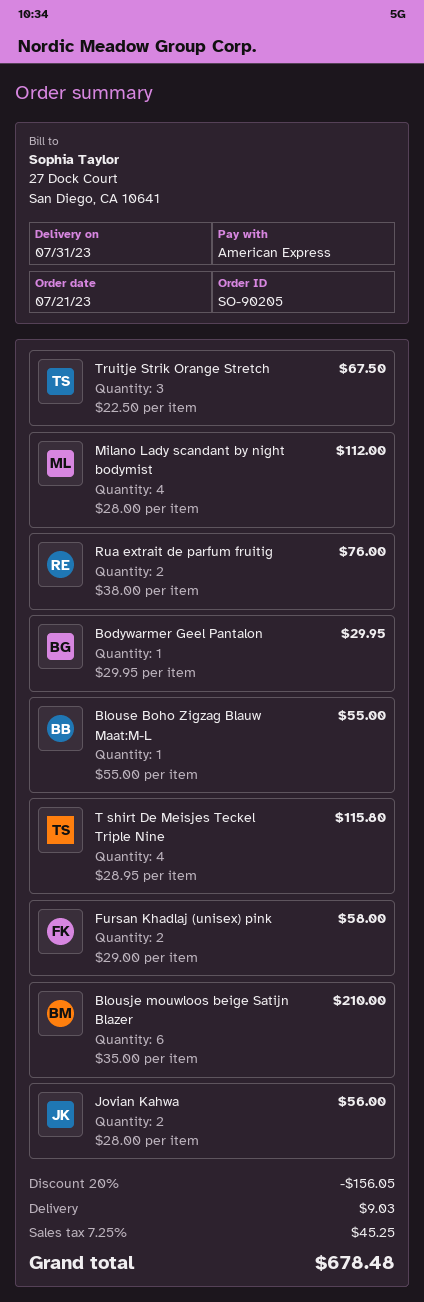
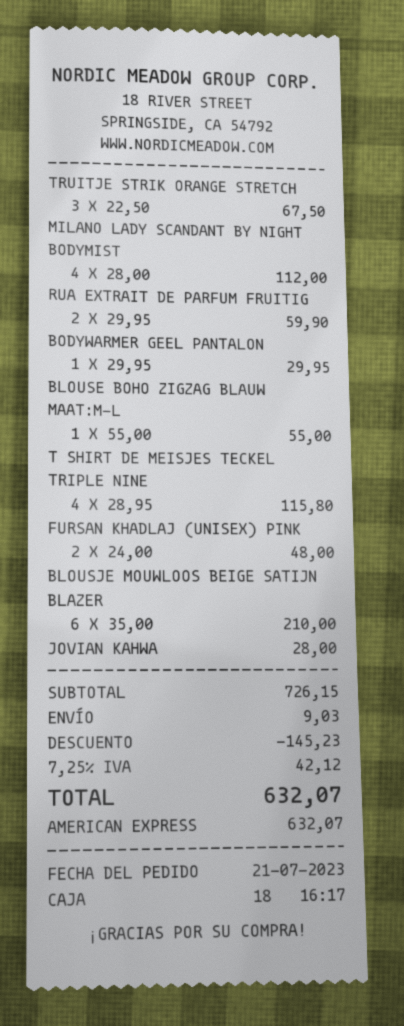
Rua extrait de parfum fruitig: 2 x 38.00 = 76.00 -> 2 x 29.95 = 59.90
Fursan Khadlaj (unisex) pink: 2 x 29.00 = 58.00 -> 2 x 24.00 = 48.00
Jovian Kahwa: 2 x 28.00 = 56.00 -> 1 x 28.00 = 28.00
discount: 156.05 -> 145.23
tax: 7.25% = 45.25 -> 7.25% = 42.12
total: 678.48 -> 632.07

